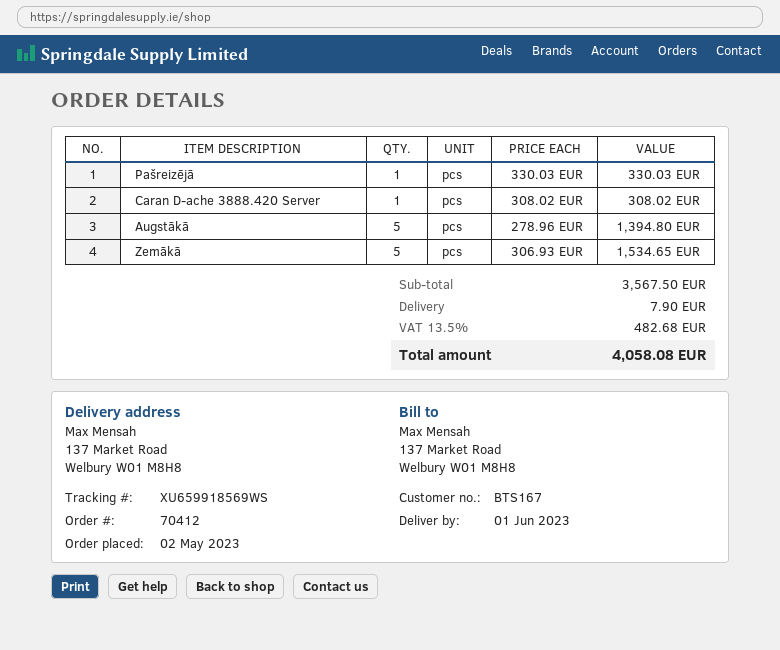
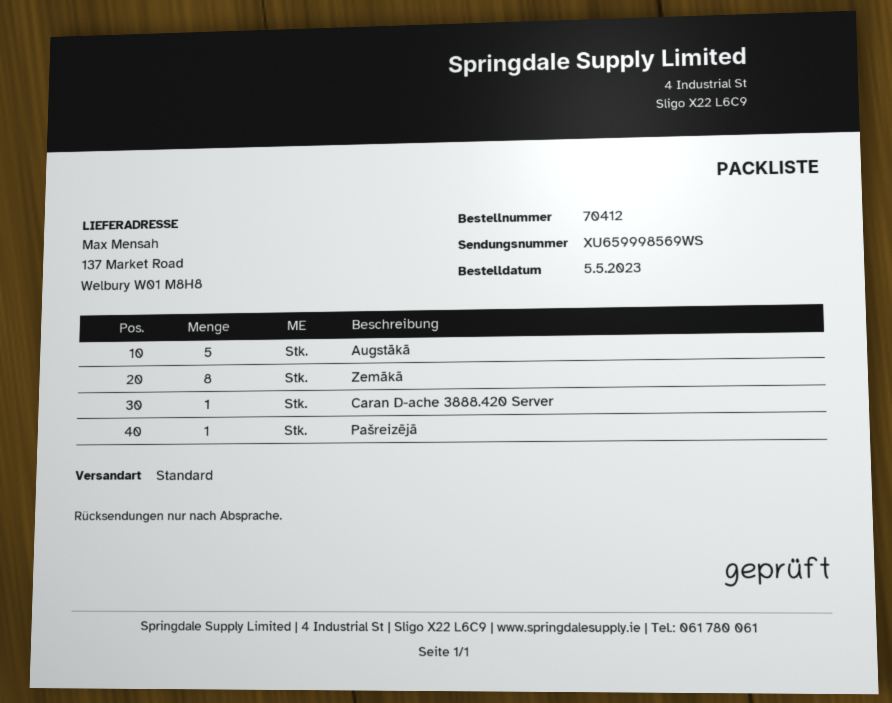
order date: 2023-05-02 -> 2023-05-05
tracking number: XU659918569WS -> XU659998569WS
Zemākā: 5 -> 8

